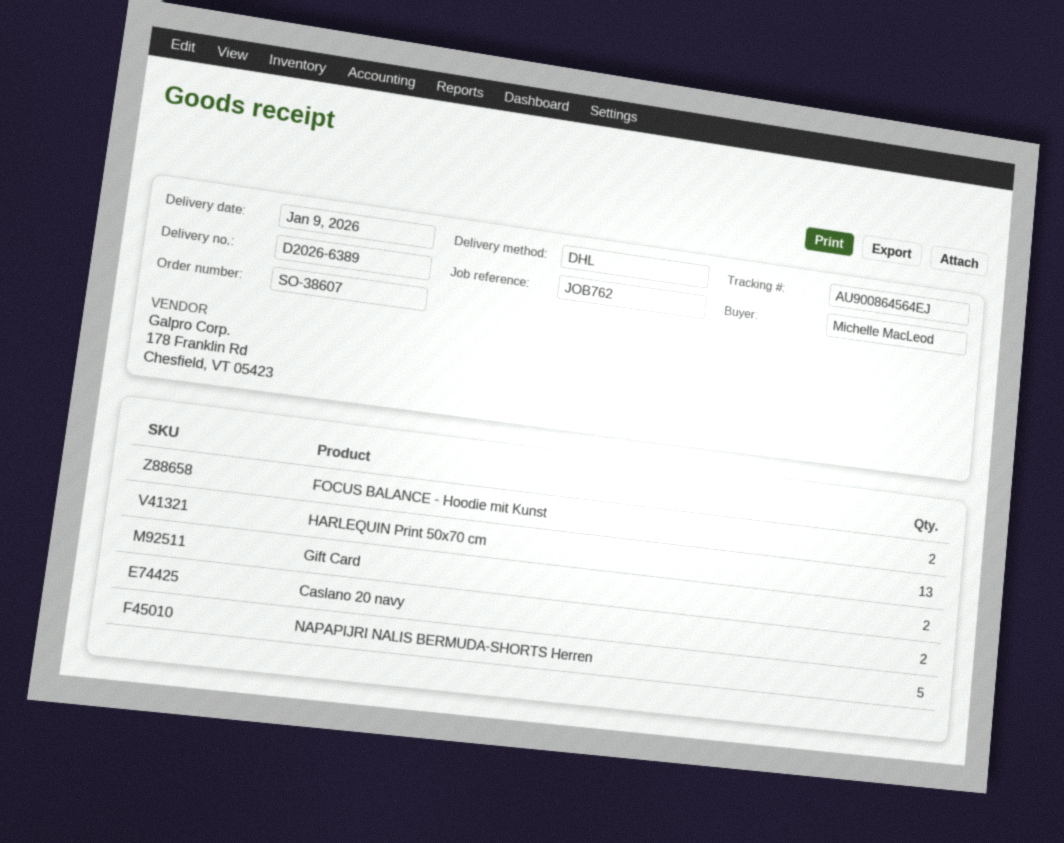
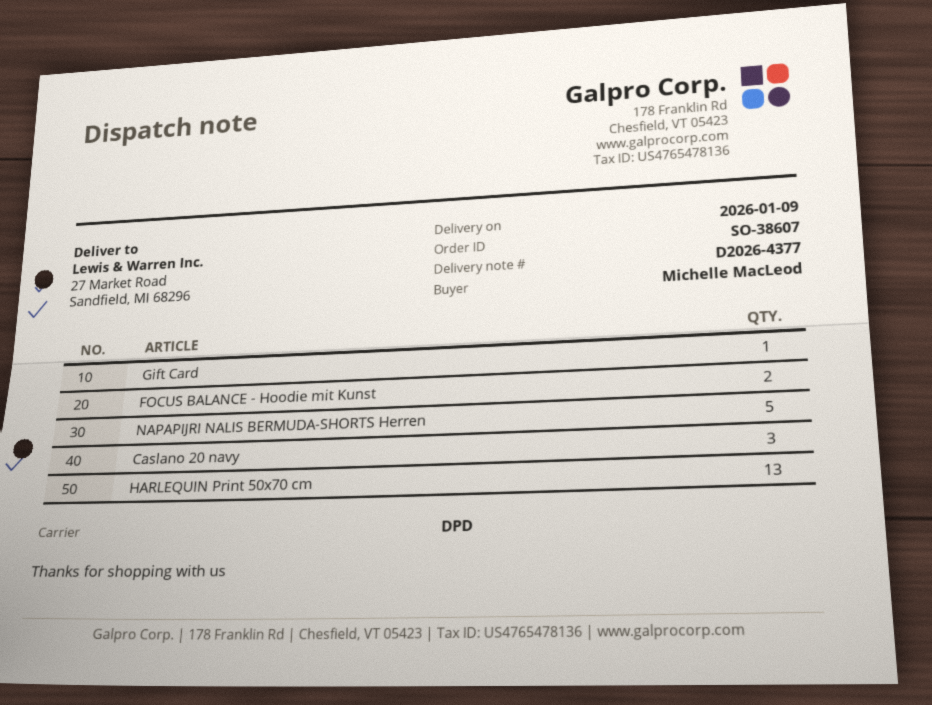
delivery note number: D2026-6389 -> D2026-4377
shipping method: DHL -> DPD
Gift Card: 2 -> 1
Caslano 20 navy: 2 -> 3

